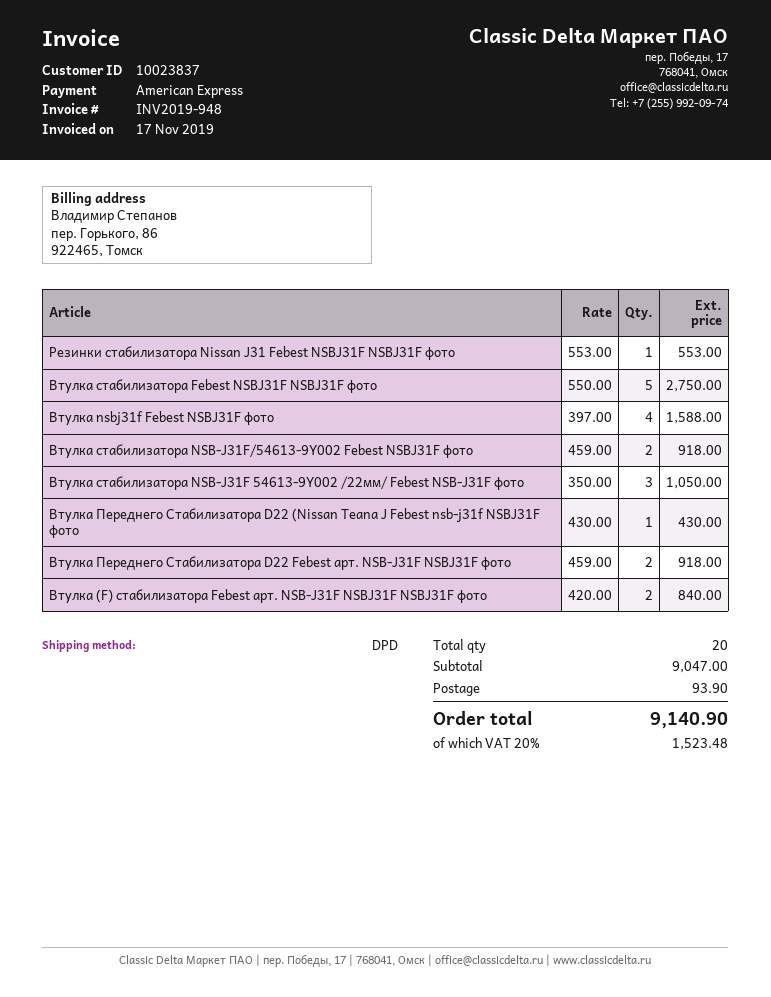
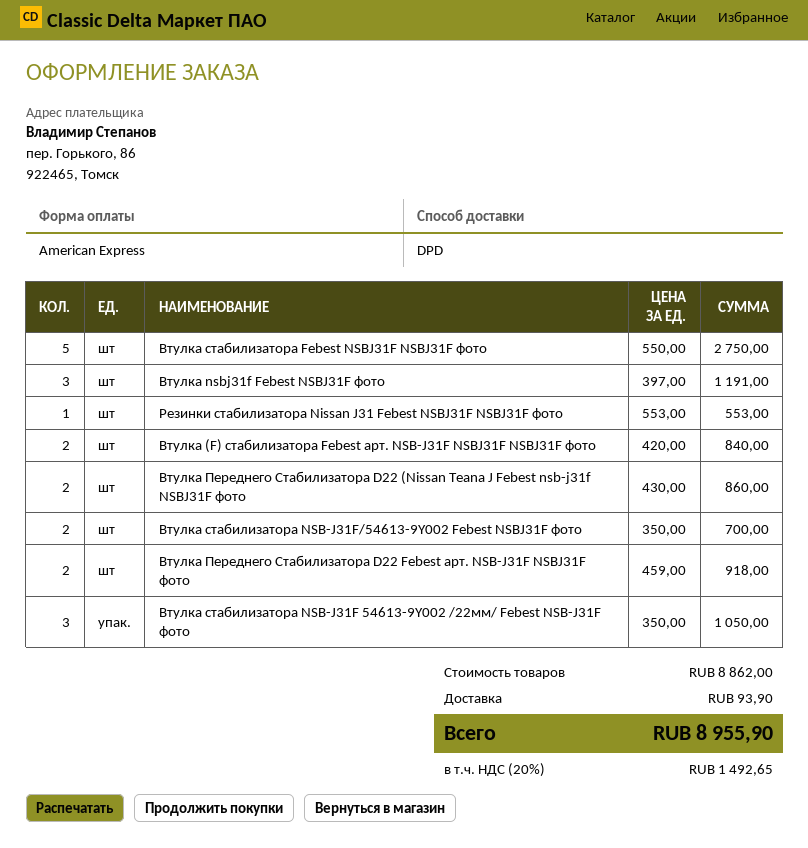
Втулка nsbj31f Febest NSBJ31F фото: 4 x 397.00 = 1588.00 -> 3 x 397.00 = 1191.00
Втулка стабилизатора NSB-J31F/54613-9Y002 Febest NSBJ31F фото: 2 x 459.00 = 918.00 -> 2 x 350.00 = 700.00
Втулка Переднего Стабилизатора D22 (Nissan Teana J Febest nsb-j31f NSBJ31F фото: 1 x 430.00 = 430.00 -> 2 x 430.00 = 860.00
subtotal: 9047.00 -> 8862.00
tax: 20% = 1523.48 -> 20% = 1492.65
total: 9140.90 -> 8955.90

